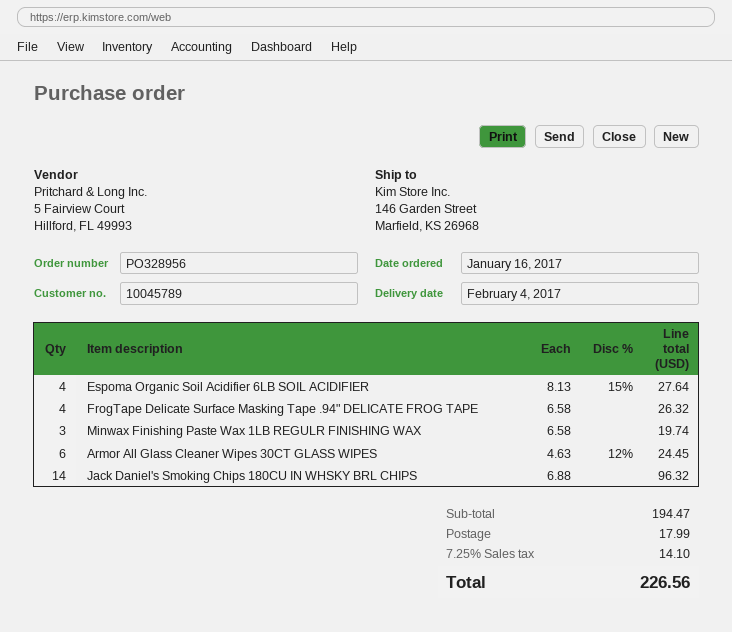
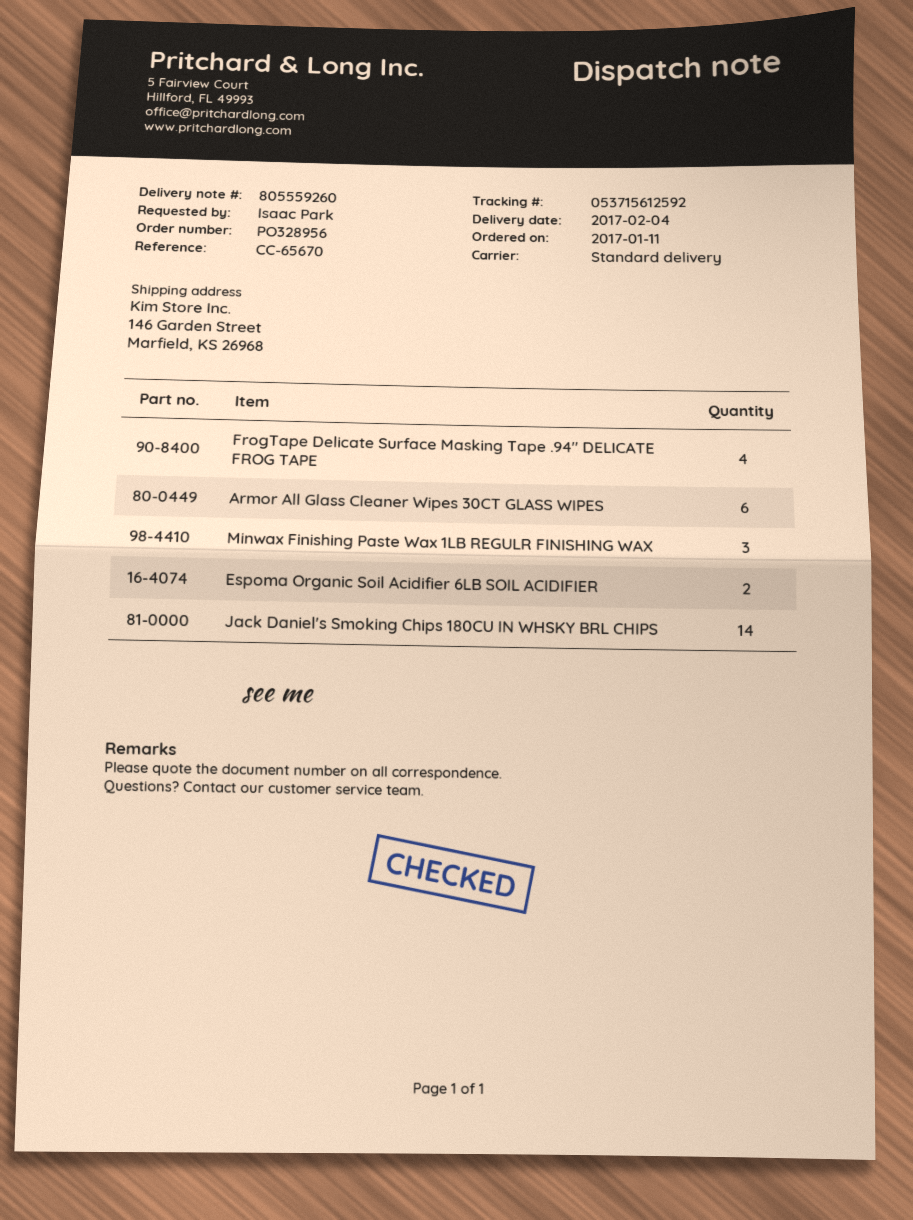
order date: 2017-01-16 -> 2017-01-11
Espoma Organic Soil Acidifier 6LB SOIL ACIDIFIER: 4 -> 2

